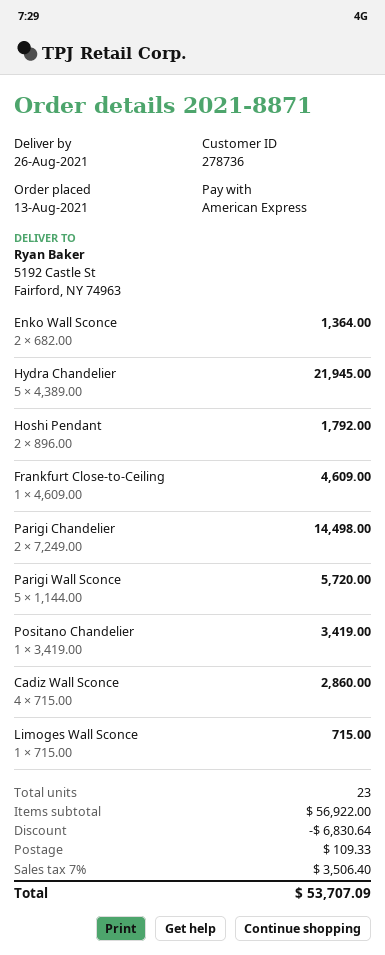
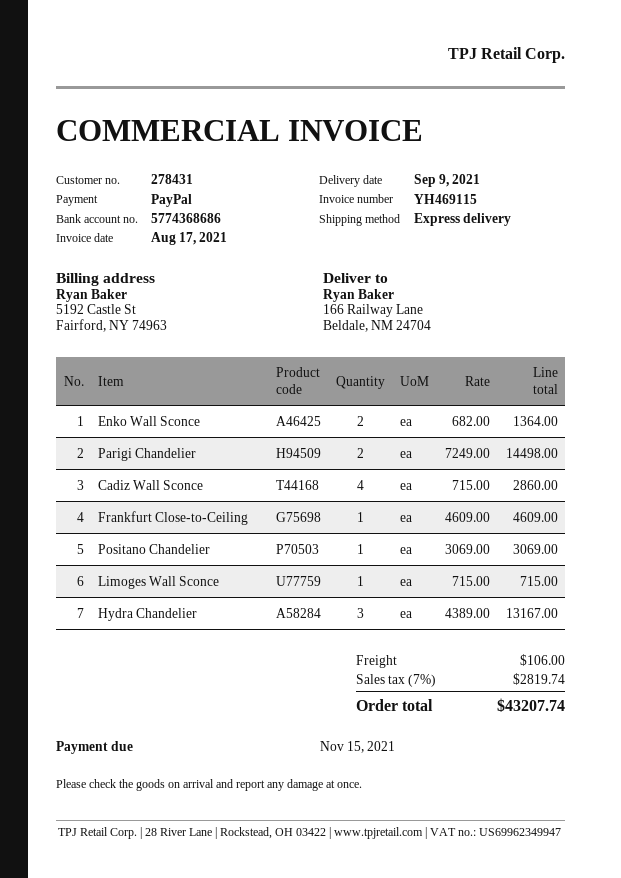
delivery date: 2021-08-26 -> 2021-09-09
customer number: 278736 -> 278431
payment method: American Express -> PayPal
ship to: 5192 Castle St, Fairford, NY 74963 -> 166 Railway Lane, Beldale, NM 24704
Hydra Chandelier: 5 x 4389.00 = 21945.00 -> 3 x 4389.00 = 13167.00
Hoshi Pendant: 2 x 896.00 = 1792.00 -> none
Parigi Wall Sconce: 5 x 1144.00 = 5720.00 -> none
Positano Chandelier: 1 x 3419.00 = 3419.00 -> 1 x 3069.00 = 3069.00
discount: 6830.64 -> none
shipping: 109.33 -> 106.00
tax: 7% = 3506.40 -> 7% = 2819.74
total: 53707.09 -> 43207.74

